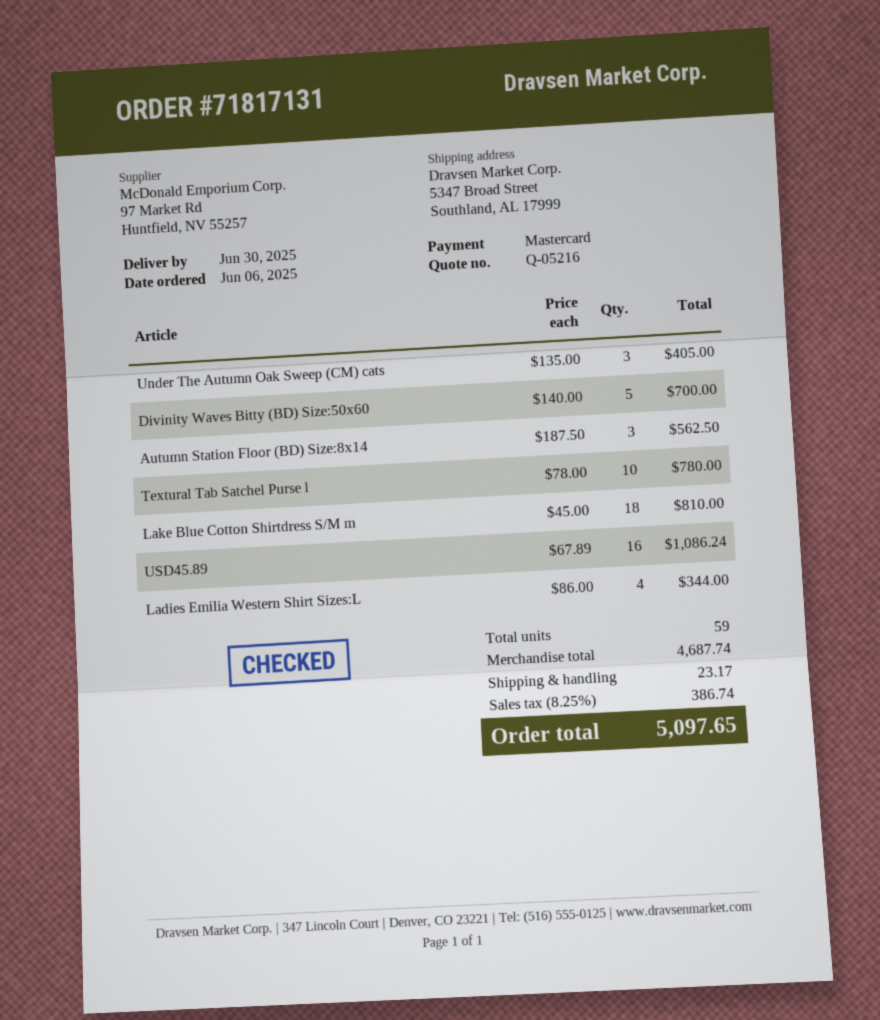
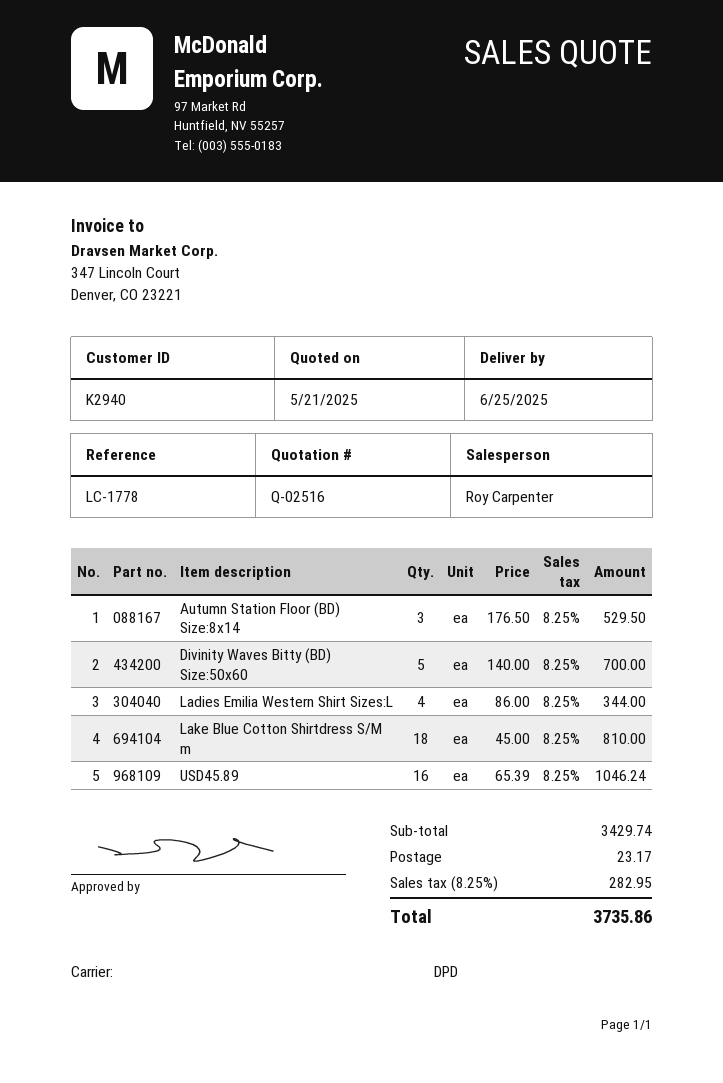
quote number: Q-05216 -> Q-02516
delivery date: 2025-06-30 -> 2025-06-25
Under The Autumn Oak Sweep (CM) cats: 3 x 135.00 = 405.00 -> none
Autumn Station Floor (BD) Size:8x14: 3 x 187.50 = 562.50 -> 3 x 176.50 = 529.50
Textural Tab Satchel Purse l: 10 x 78.00 = 780.00 -> none
USD45.89: 16 x 67.89 = 1086.24 -> 16 x 65.39 = 1046.24
subtotal: 4687.74 -> 3429.74
tax: 8.25% = 386.74 -> 8.25% = 282.95
total: 5097.65 -> 3735.86

